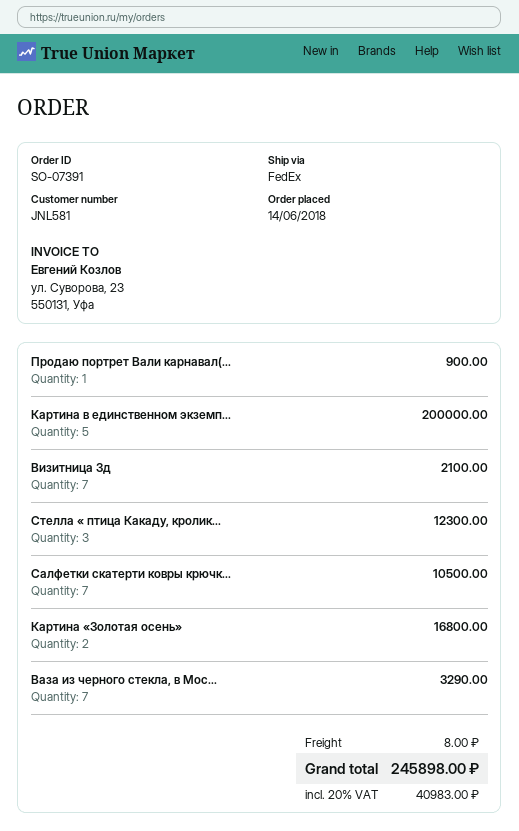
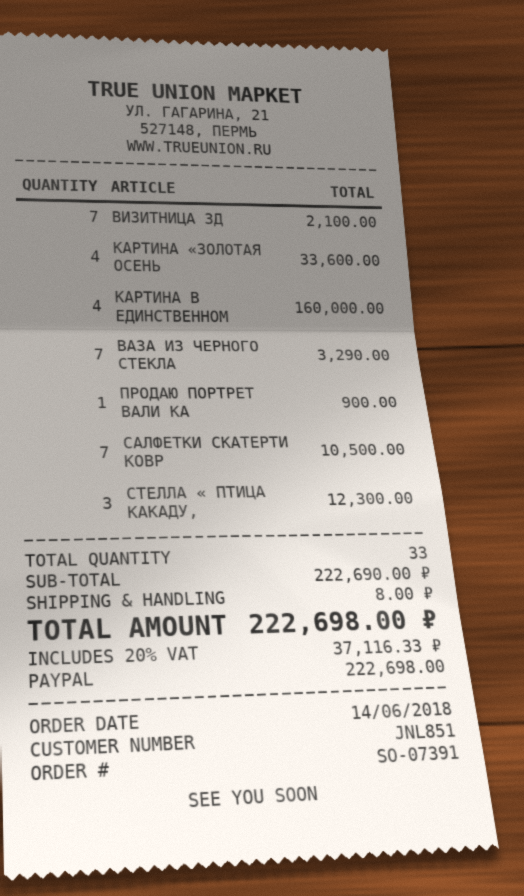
customer number: JNL581 -> JNL851
Картина в единственном экземп...: 5 for 200000.00 -> 4 for 160000.00
Картина «Золотая осень»: 2 for 16800.00 -> 4 for 33600.00
tax: 20% = 40983.00 -> 20% = 37116.33
total: 245898.00 -> 222698.00

